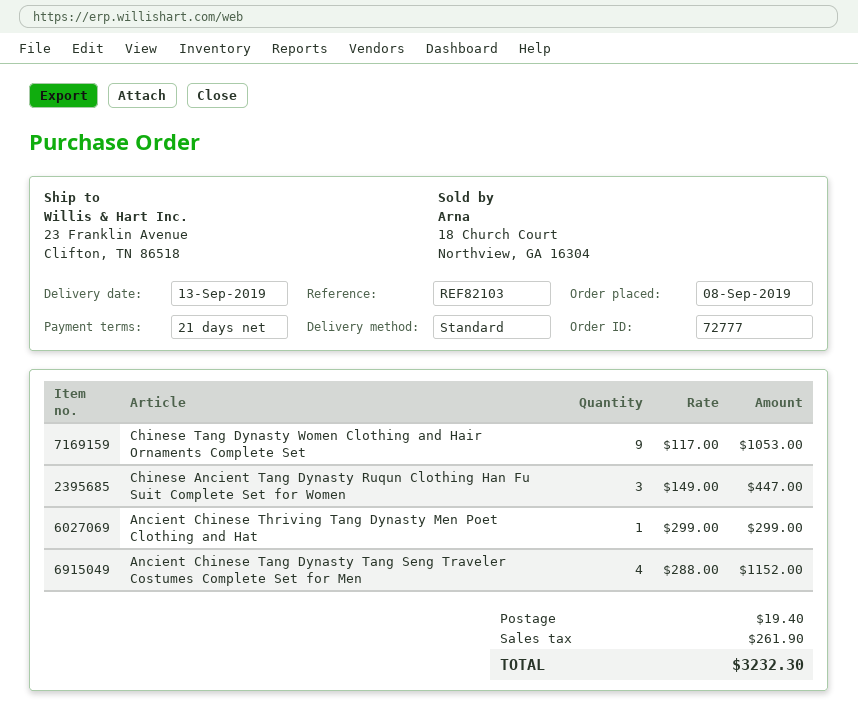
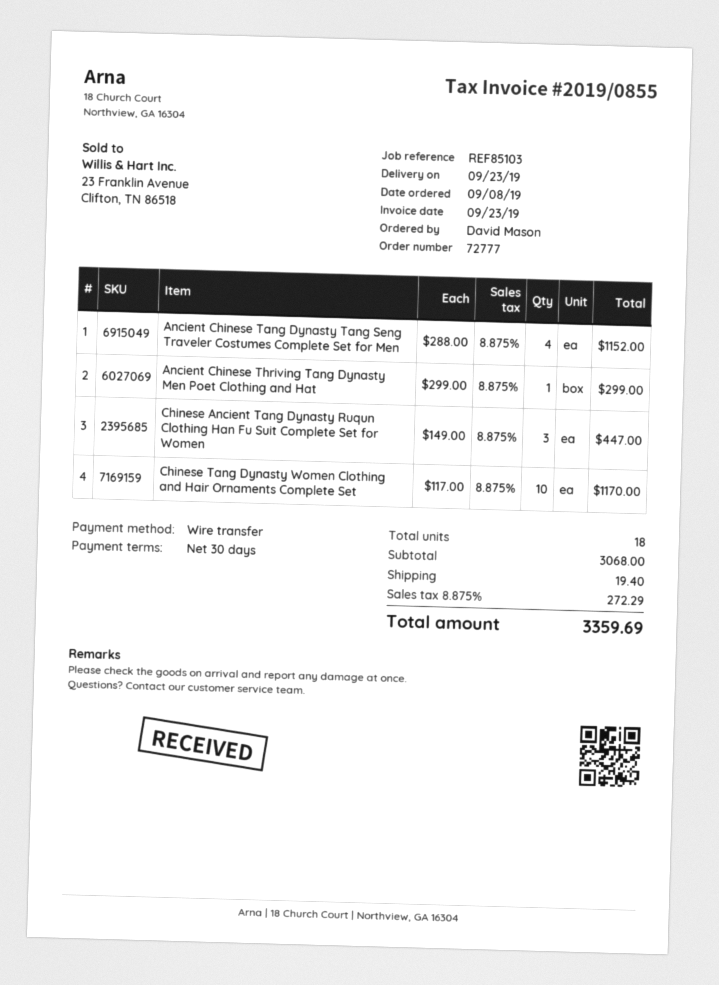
delivery date: 2019-09-13 -> 2019-09-23
payment terms: 21 days -> 30 days
reference: REF82103 -> REF85103
Chinese Tang Dynasty Women Clothing and Hair Ornaments Complete Set: 9 x 117.00 = 1053.00 -> 10 x 117.00 = 1170.00
tax: 261.90 -> 272.29
total: 3232.30 -> 3359.69

